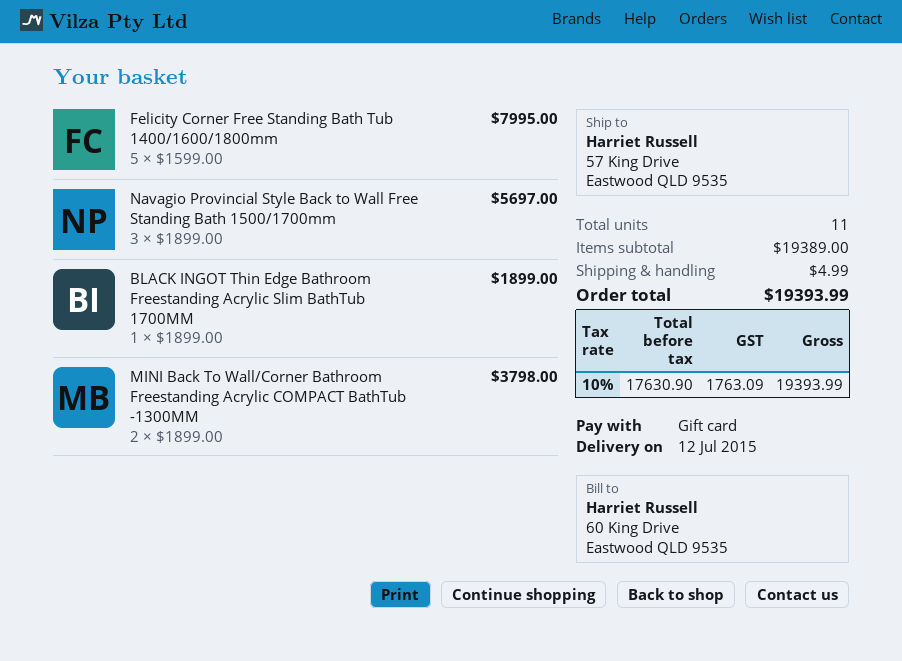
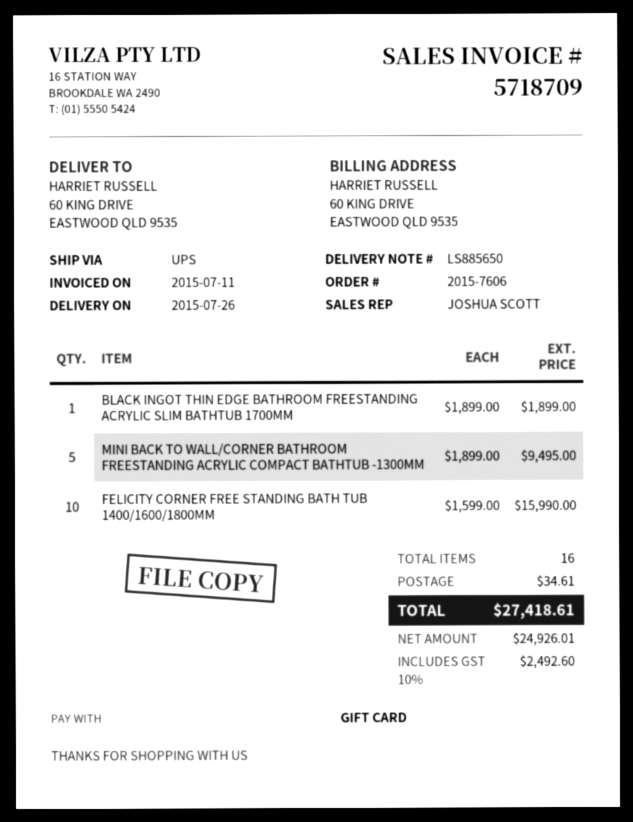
delivery date: 2015-07-12 -> 2015-07-26
ship to: 57 King Drive, Eastwood QLD 9535 -> 60 KING DRIVE, EASTWOOD QLD 9535
Felicity Corner Free Standing Bath Tub 1400/1600/1800mm: 5 x 1599.00 = 7995.00 -> 10 x 1599.00 = 15990.00
Navagio Provincial Style Back to Wall Free Standing Bath 1500/1700mm: 3 x 1899.00 = 5697.00 -> none
MINI Back To Wall/Corner Bathroom Freestanding Acrylic COMPACT BathTub -1300MM: 2 x 1899.00 = 3798.00 -> 5 x 1899.00 = 9495.00
total quantity: 11 -> 16
shipping: 4.99 -> 34.61
net: 17630.90 -> 24926.01
tax: 10% = 1763.09 -> 10% = 2492.60
total: 19393.99 -> 27418.61

